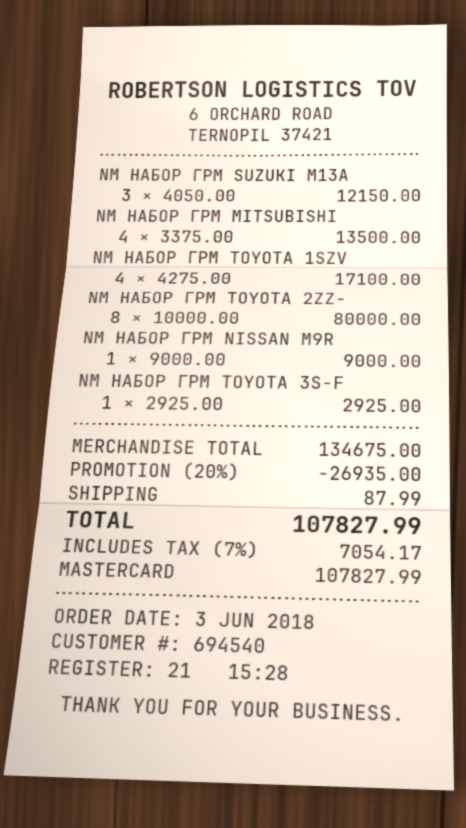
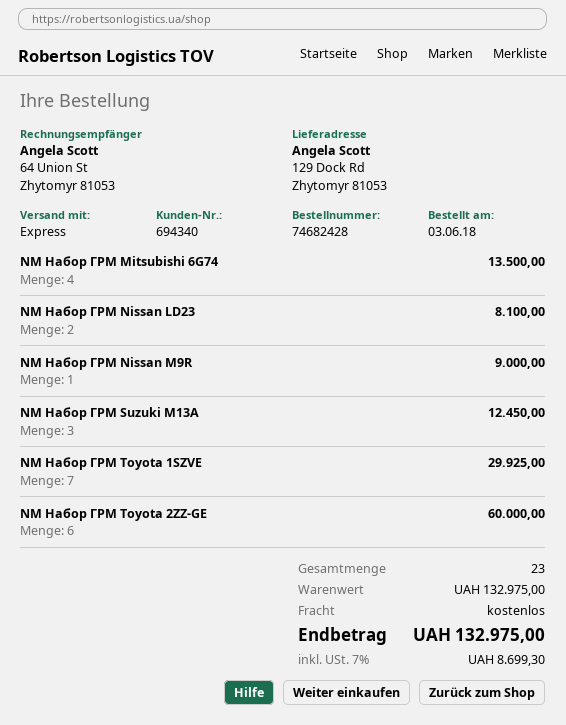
customer number: 694540 -> 694340
NM НАБОР ГРМ SUZUKI M13A: 3 for 12150.00 -> 3 for 12450.00
NM НАБОР ГРМ TOYOTA 1SZV: 4 for 17100.00 -> 7 for 29925.00
NM НАБОР ГРМ TOYOTA 2ZZ-: 8 for 80000.00 -> 6 for 60000.00
NM НАБОР ГРМ TOYOTA 3S-F: 1 for 2925.00 -> none
NM Набор ГРМ Nissan LD23: none -> 2 for 8100.00
subtotal: 134675.00 -> 132975.00
discount: 20% = 26935.00 -> none
shipping: 87.99 -> 0.00
tax: 7% = 7054.17 -> 7% = 8699.30
total: 107827.99 -> 132975.00

